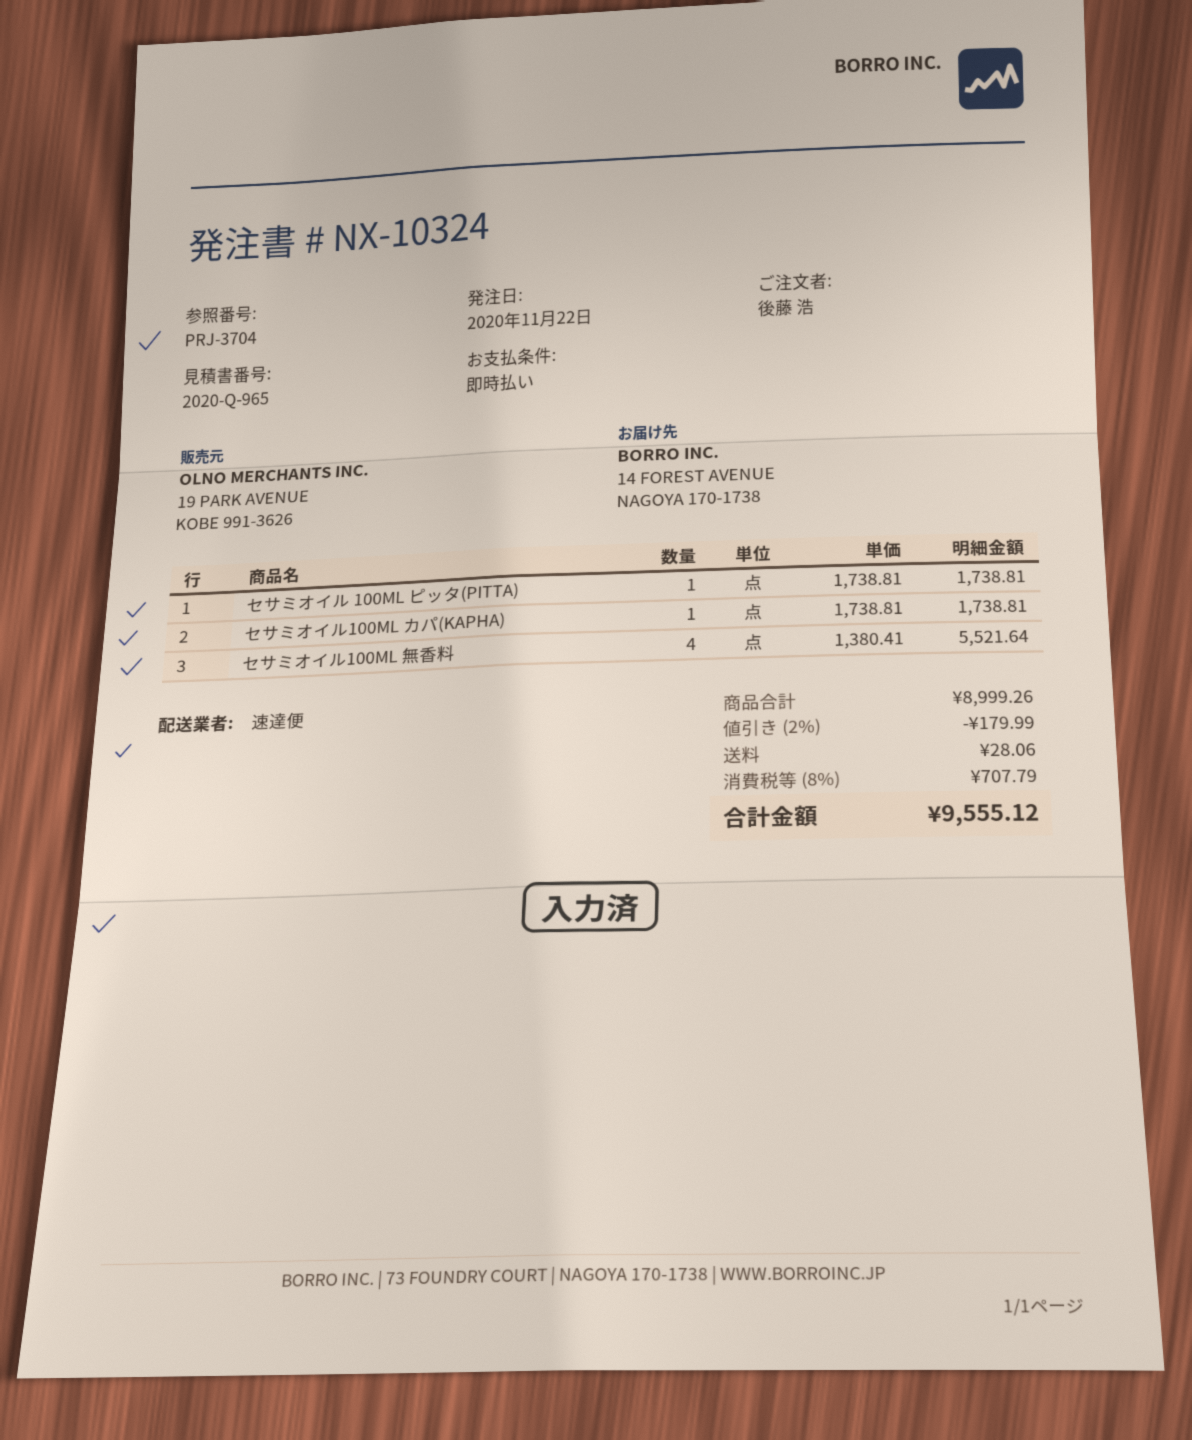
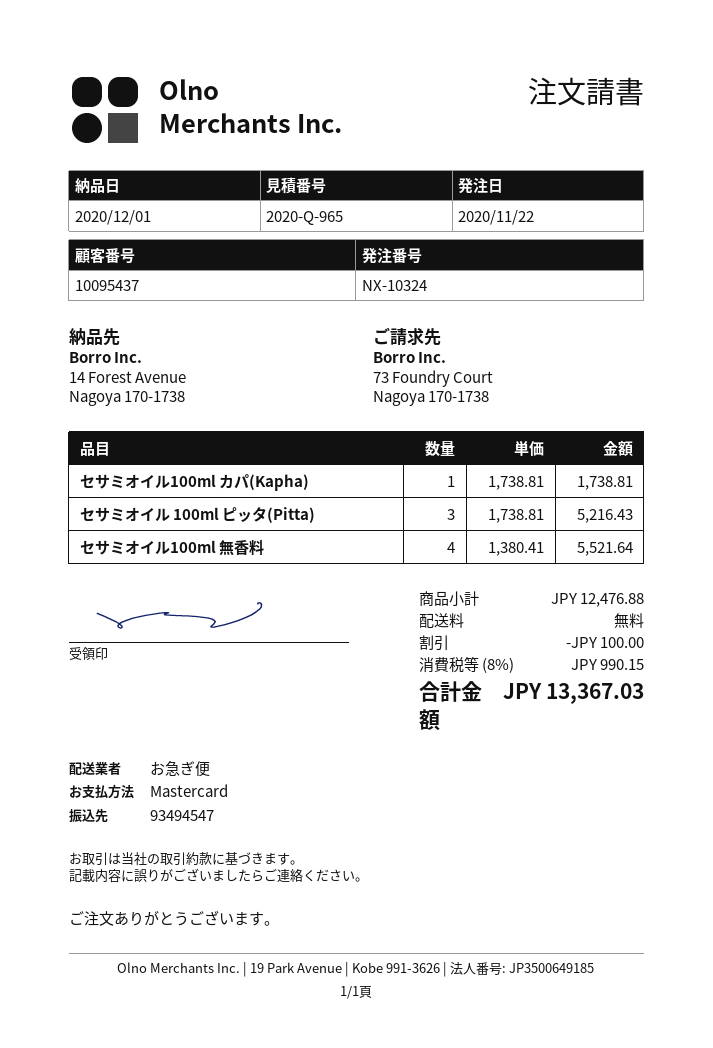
セサミオイル 100ML ピッタ(PITTA): 1 x 1738.81 = 1738.81 -> 3 x 1738.81 = 5216.43
subtotal: 8999.26 -> 12476.88
discount: 179.99 -> 100.00
shipping: 28.06 -> 0.00
tax: 8% = 707.79 -> 8% = 990.15
total: 9555.12 -> 13367.03

